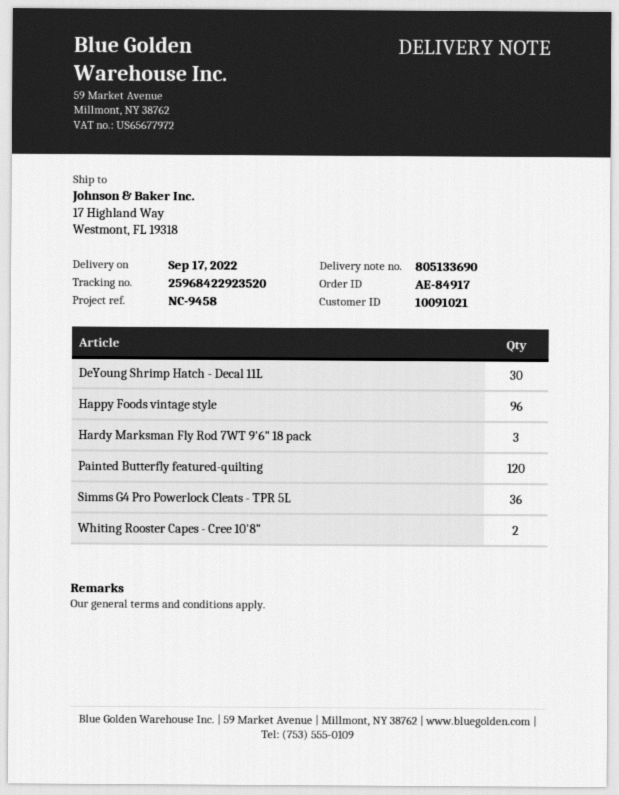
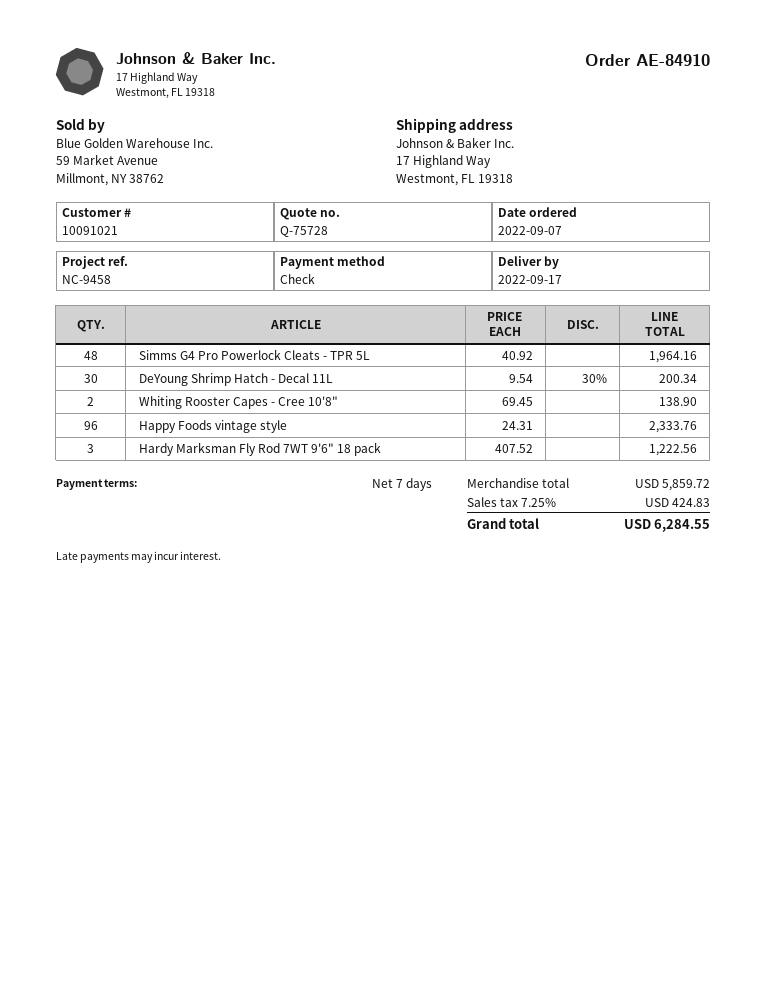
order number: AE-84917 -> AE-84910
Painted Butterfly featured-quilting: 120 -> none
Simms G4 Pro Powerlock Cleats - TPR 5L: 36 -> 48

